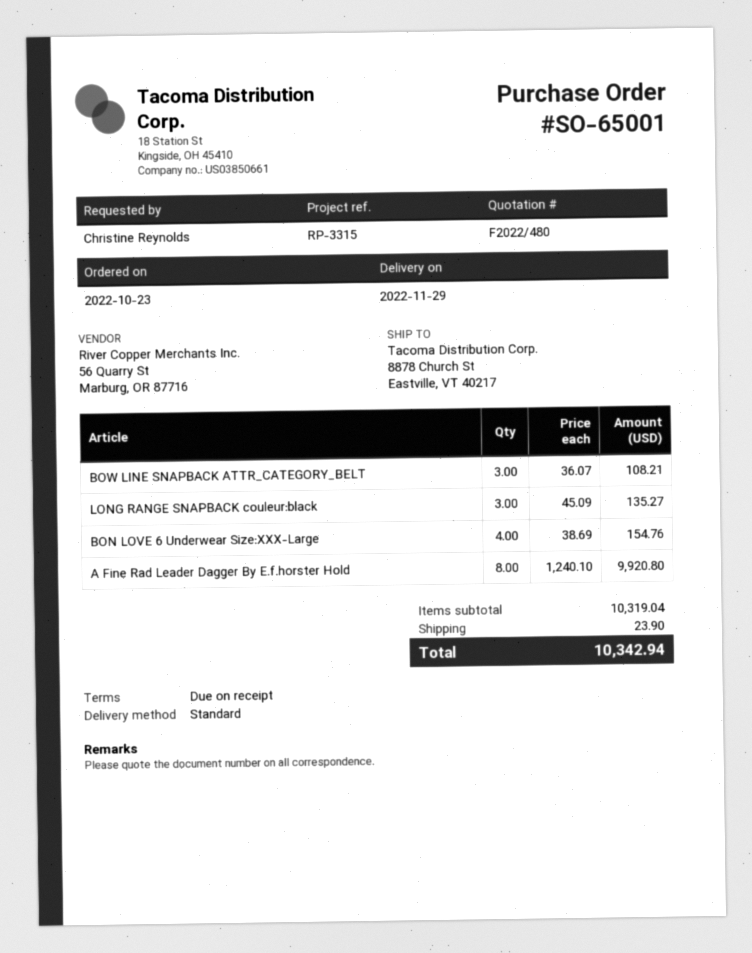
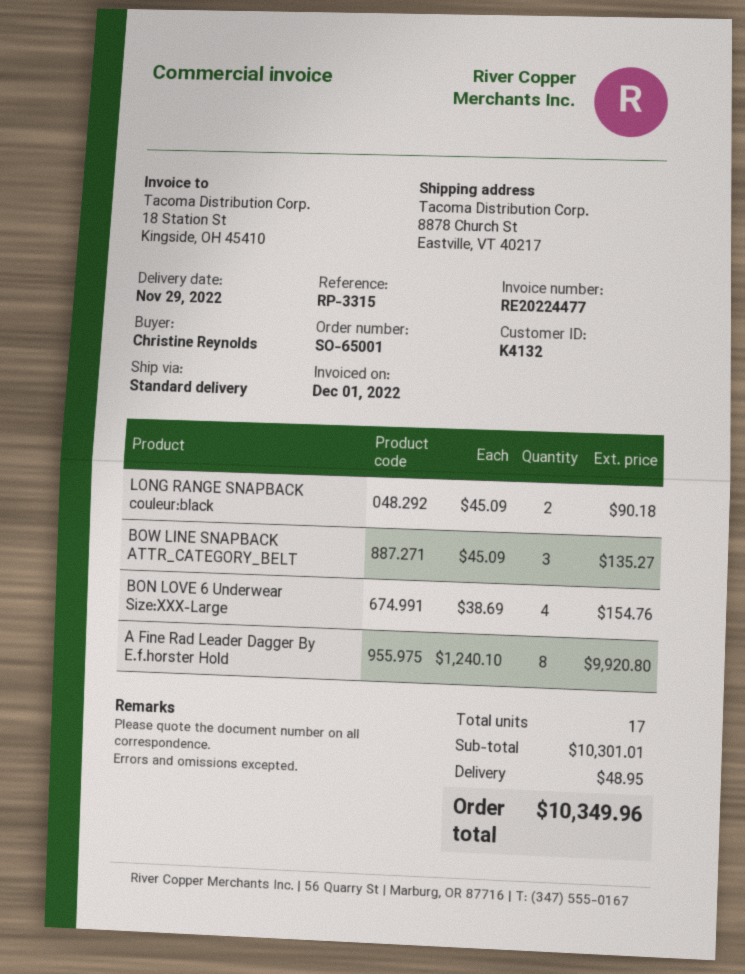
BOW LINE SNAPBACK ATTR_CATEGORY_BELT: 3 x 36.07 = 108.21 -> 3 x 45.09 = 135.27
LONG RANGE SNAPBACK couleur:black: 3 x 45.09 = 135.27 -> 2 x 45.09 = 90.18
subtotal: 10319.04 -> 10301.01
shipping: 23.90 -> 48.95
total: 10342.94 -> 10349.96

